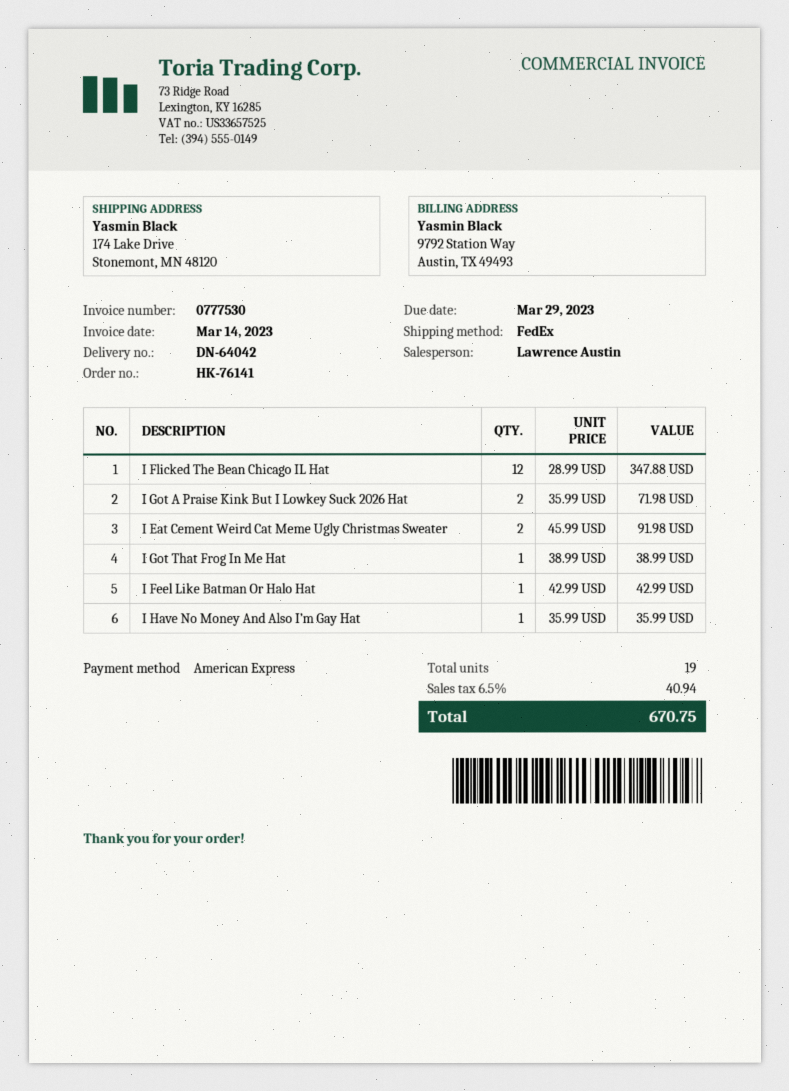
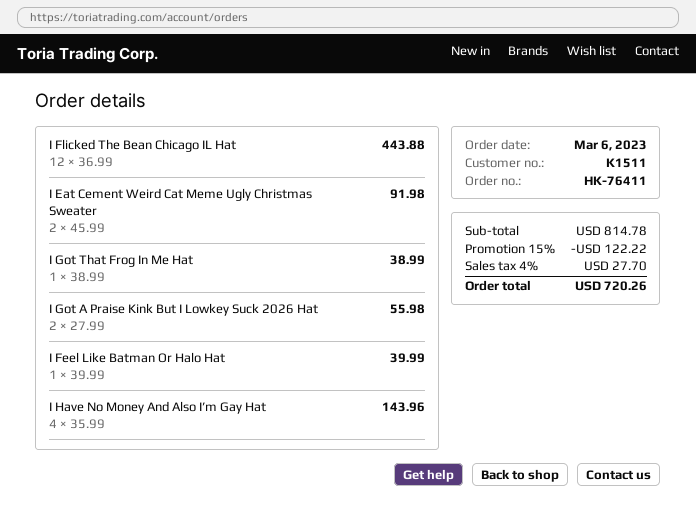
order number: HK-76141 -> HK-76411
I Flicked The Bean Chicago IL Hat: 12 x 28.99 = 347.88 -> 12 x 36.99 = 443.88
I Got A Praise Kink But I Lowkey Suck 2026 Hat: 2 x 35.99 = 71.98 -> 2 x 27.99 = 55.98
I Feel Like Batman Or Halo Hat: 1 x 42.99 = 42.99 -> 1 x 39.99 = 39.99
I Have No Money And Also I’m Gay Hat: 1 x 35.99 = 35.99 -> 4 x 35.99 = 143.96
discount: none -> 15% = 122.22
tax: 6.5% = 40.94 -> 4% = 27.70
total: 670.75 -> 720.26

